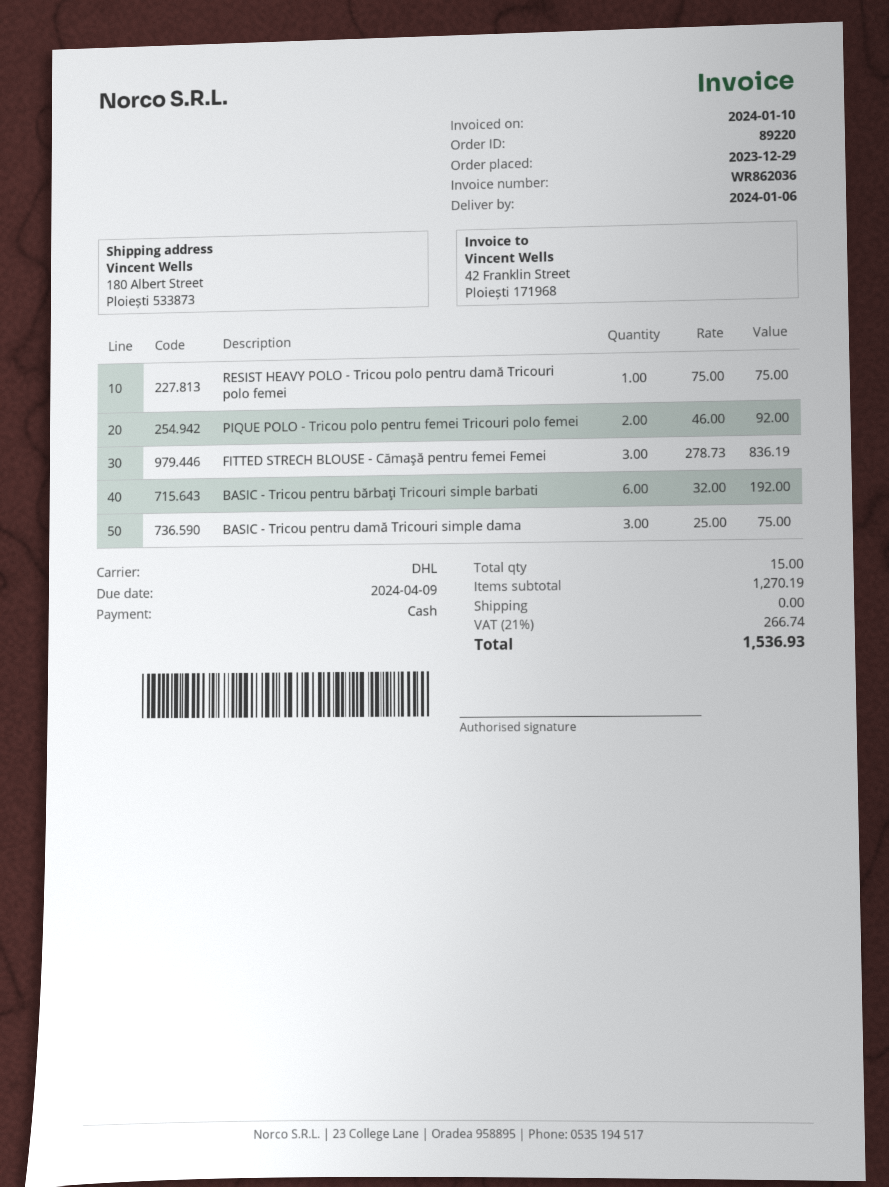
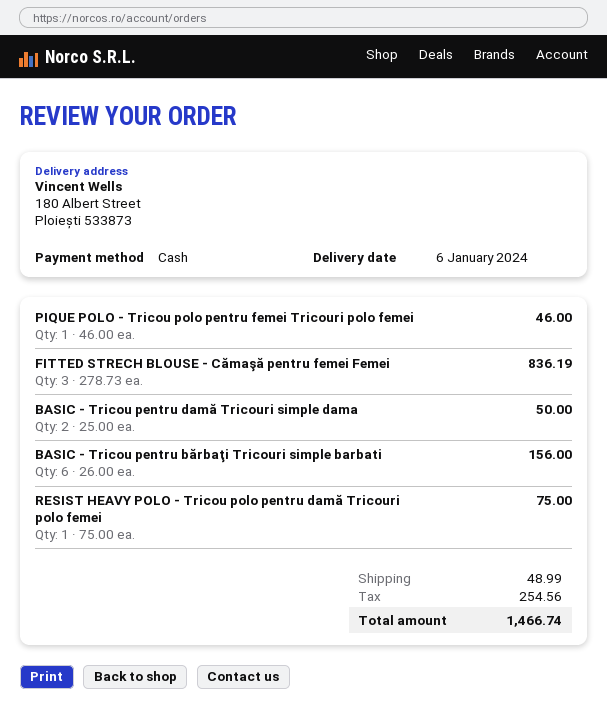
PIQUE POLO - Tricou polo pentru femei Tricouri polo femei: 2 x 46.00 = 92.00 -> 1 x 46.00 = 46.00
BASIC - Tricou pentru bărbaţi Tricouri simple barbati: 6 x 32.00 = 192.00 -> 6 x 26.00 = 156.00
BASIC - Tricou pentru damă Tricouri simple dama: 3 x 25.00 = 75.00 -> 2 x 25.00 = 50.00
shipping: 0.00 -> 48.99
tax: 266.74 -> 254.56
total: 1536.93 -> 1466.74

